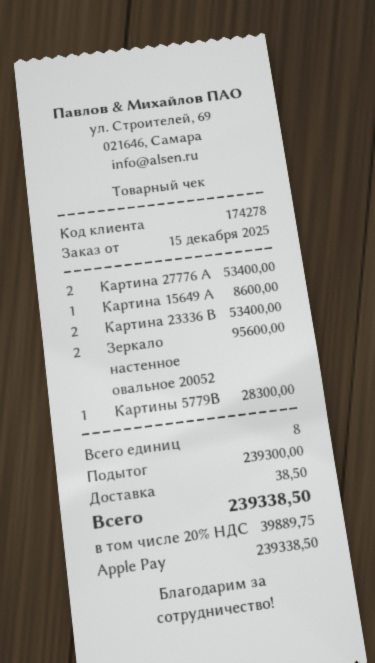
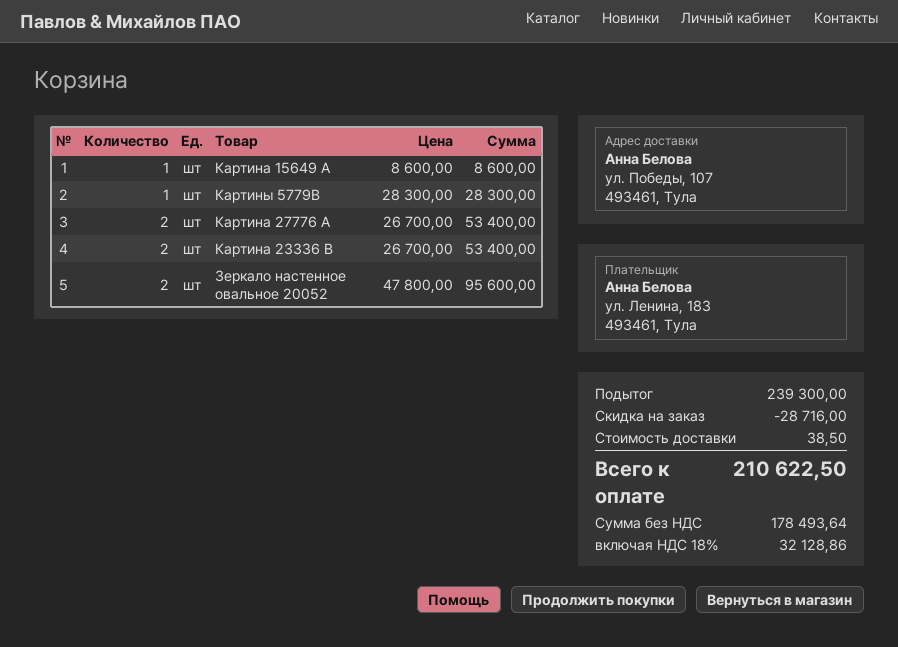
discount: none -> 28716.00
tax: 20% = 39889.75 -> 18% = 32128.86
total: 239338.50 -> 210622.50

